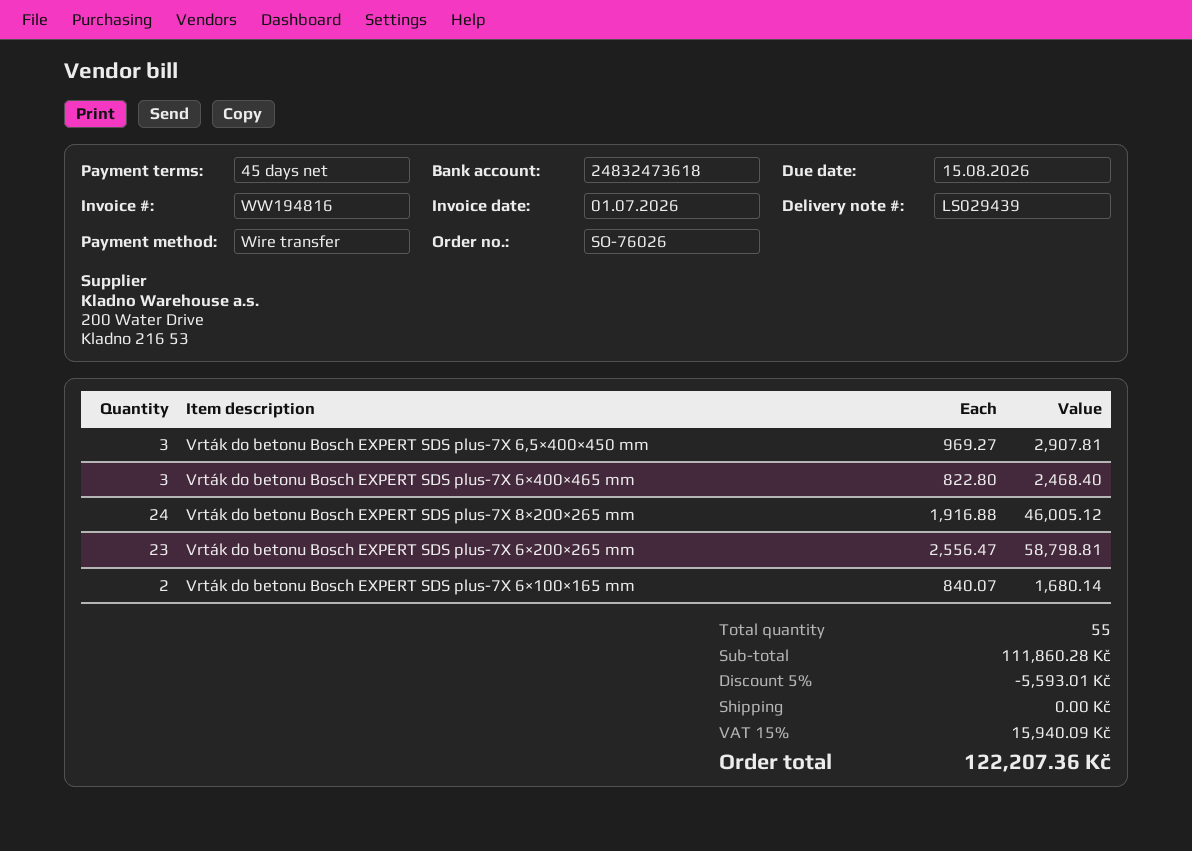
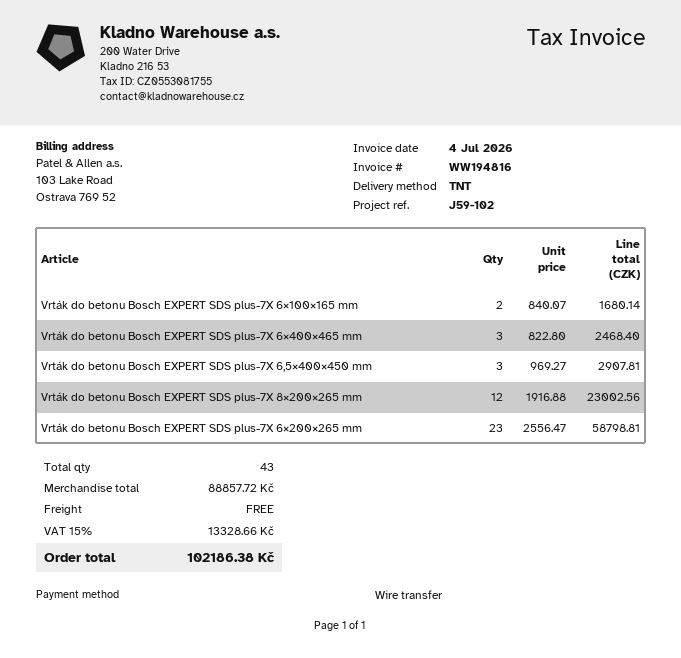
invoice date: 2026-07-01 -> 2026-07-04
Vrták do betonu Bosch EXPERT SDS plus-7X 8×200×265 mm: 24 x 1916.88 = 46005.12 -> 12 x 1916.88 = 23002.56
total quantity: 55 -> 43
subtotal: 111860.28 -> 88857.72
discount: 5% = 5593.01 -> none
tax: 15% = 15940.09 -> 15% = 13328.66
total: 122207.36 -> 102186.38

